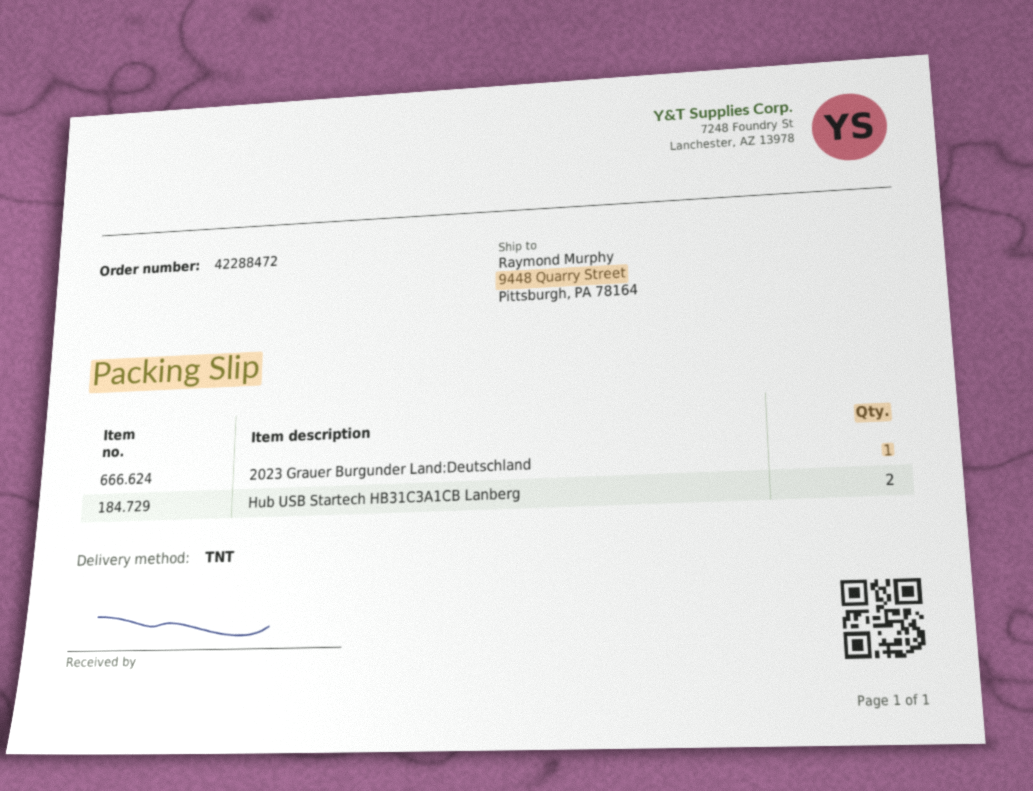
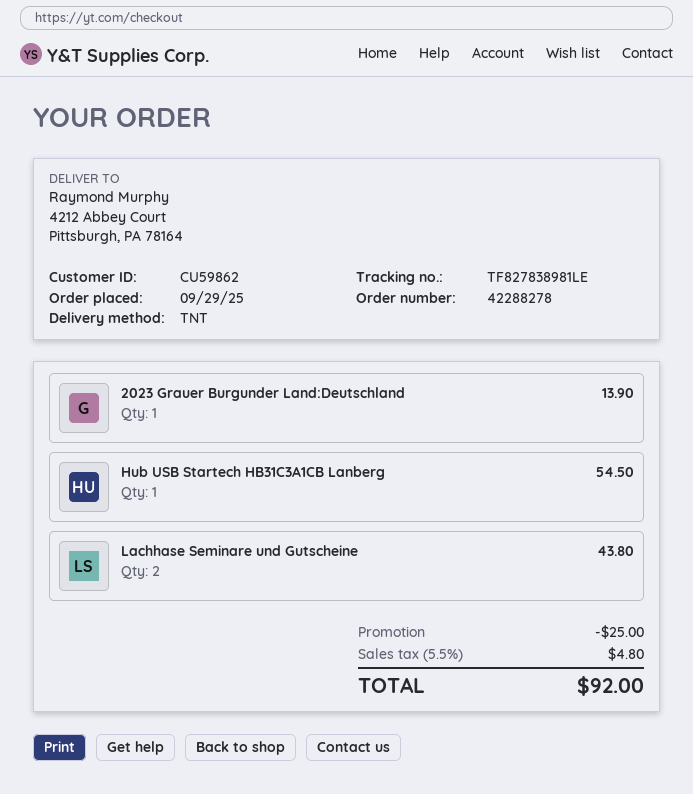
order number: 42288472 -> 42288278
ship to: 9448 Quarry Street, Pittsburgh, PA 78164 -> 4212 Abbey Court, Pittsburgh, PA 78164
Hub USB Startech HB31C3A1CB Lanberg: 2 -> 1
Lachhase Seminare und Gutscheine: none -> 2

